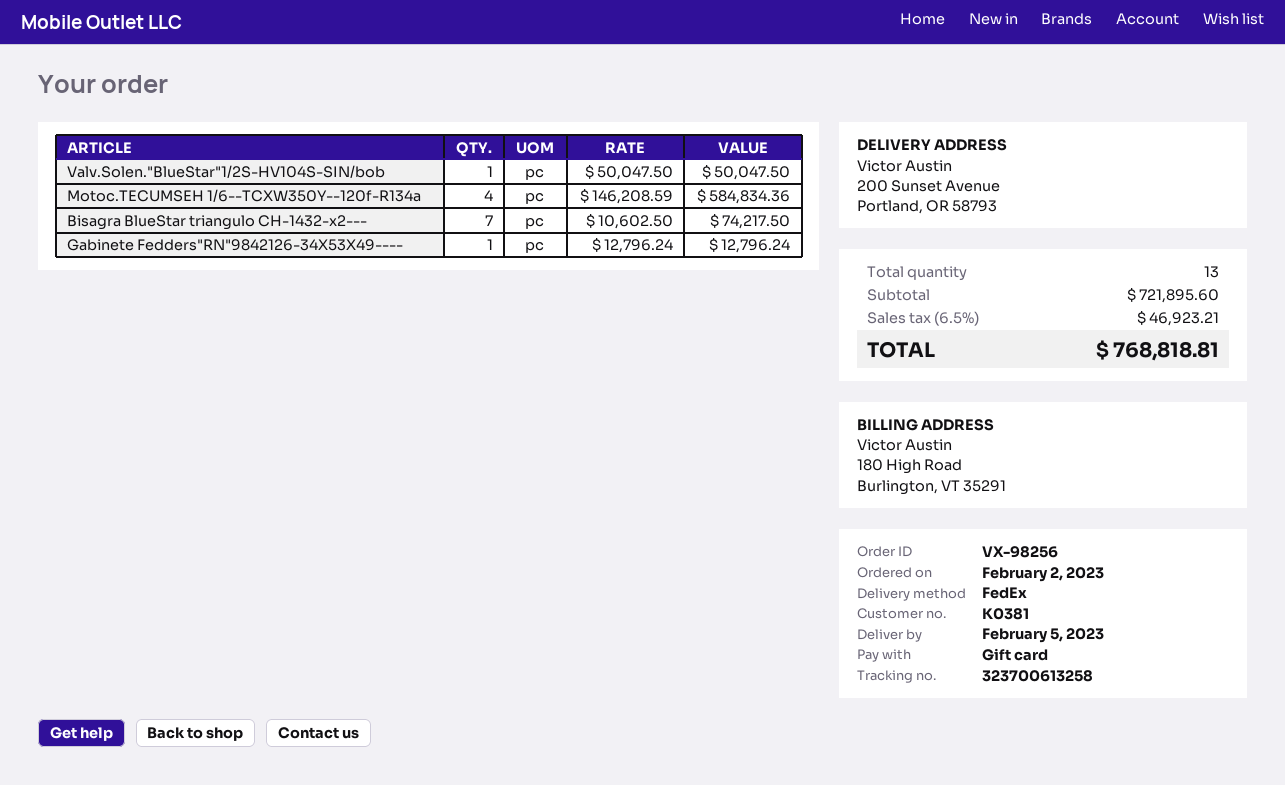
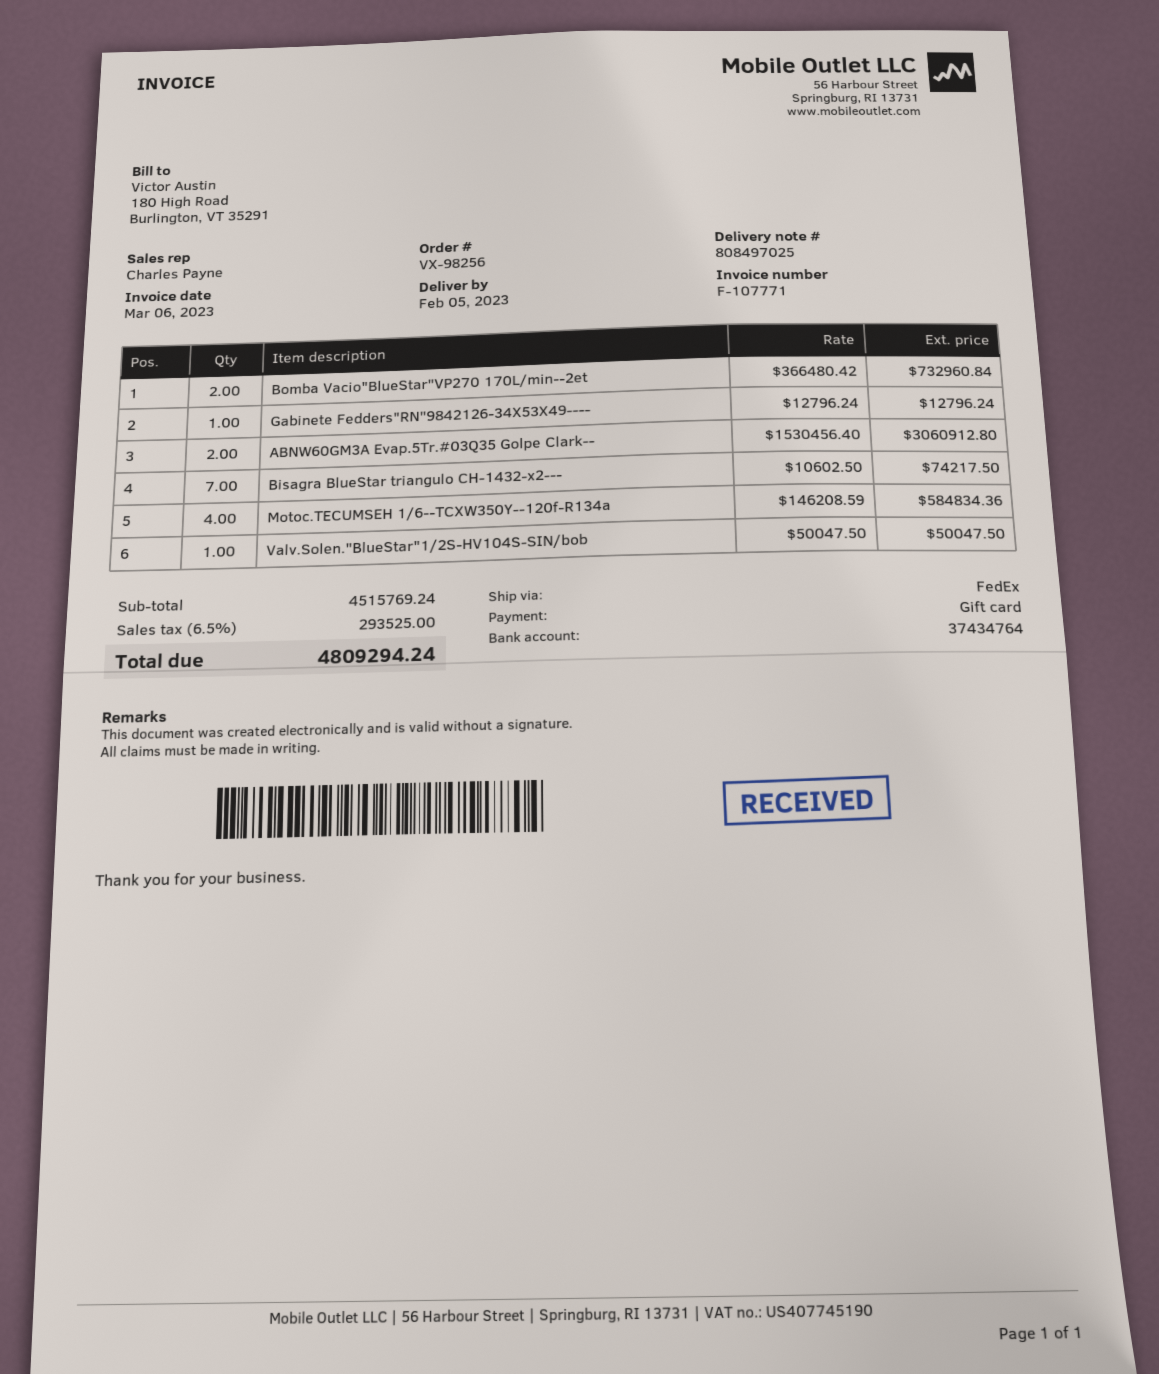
Bomba Vacio"BlueStar"VP270 170L/min--2et: none -> 2 x 366480.42 = 732960.84
ABNW60GM3A Evap.5Tr.#03Q35 Golpe Clark--: none -> 2 x 1530456.40 = 3060912.80
subtotal: 721895.60 -> 4515769.24
tax: 6.5% = 46923.21 -> 6.5% = 293525.00
total: 768818.81 -> 4809294.24

